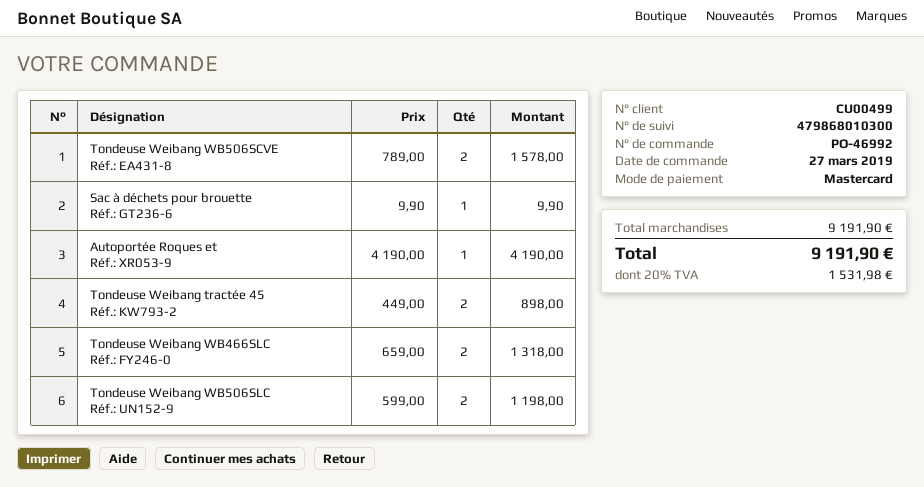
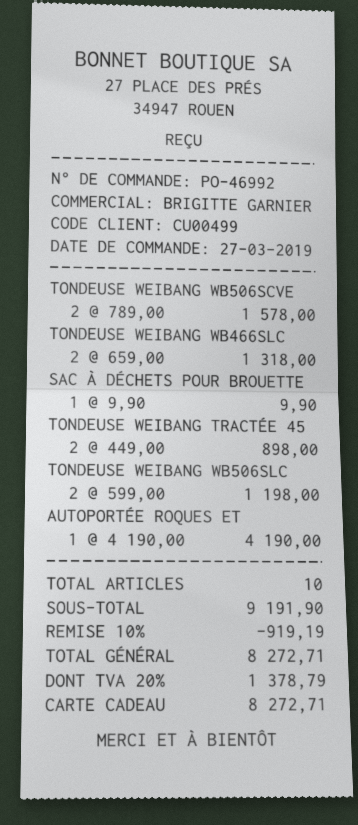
payment method: Mastercard -> gift card
discount: none -> 10% = 919.19
tax: 20% = 1531.98 -> 20% = 1378.79
total: 9191.90 -> 8272.71

